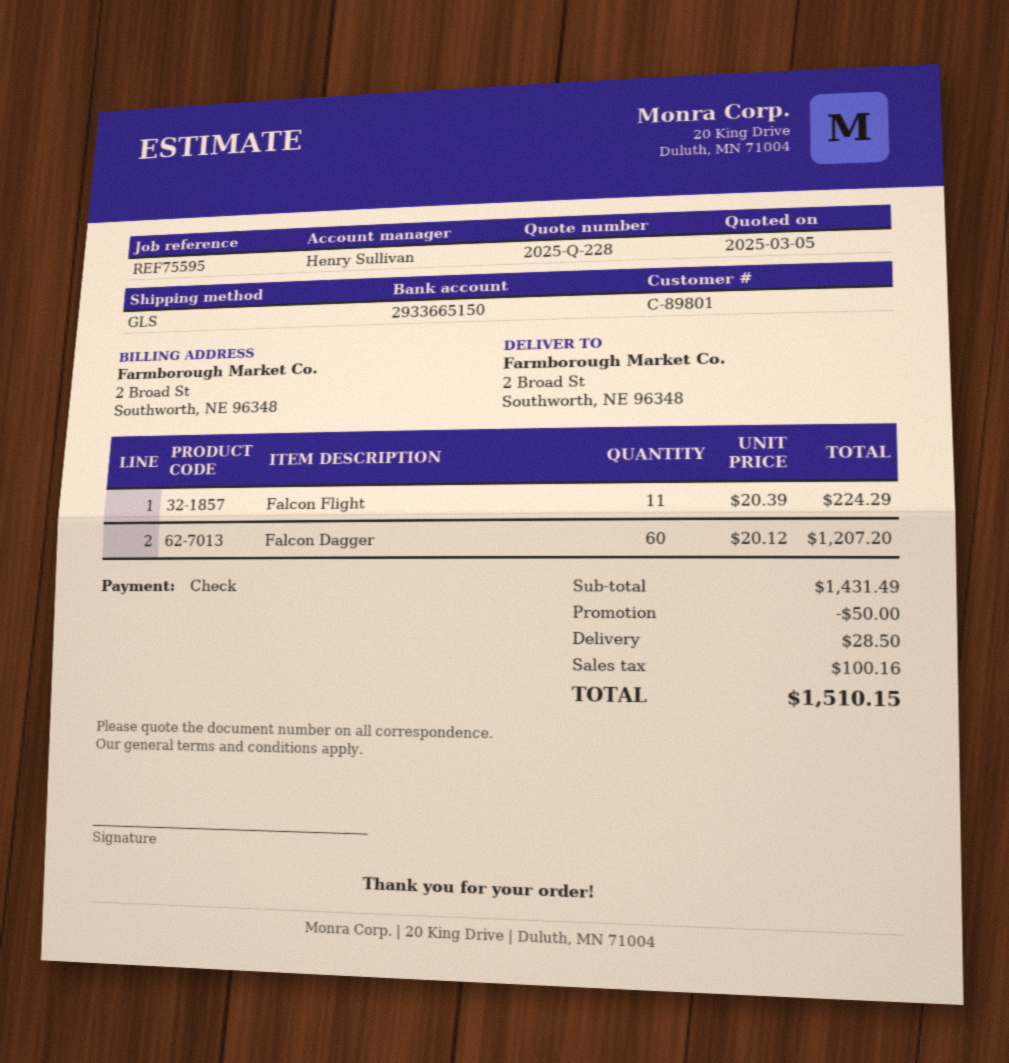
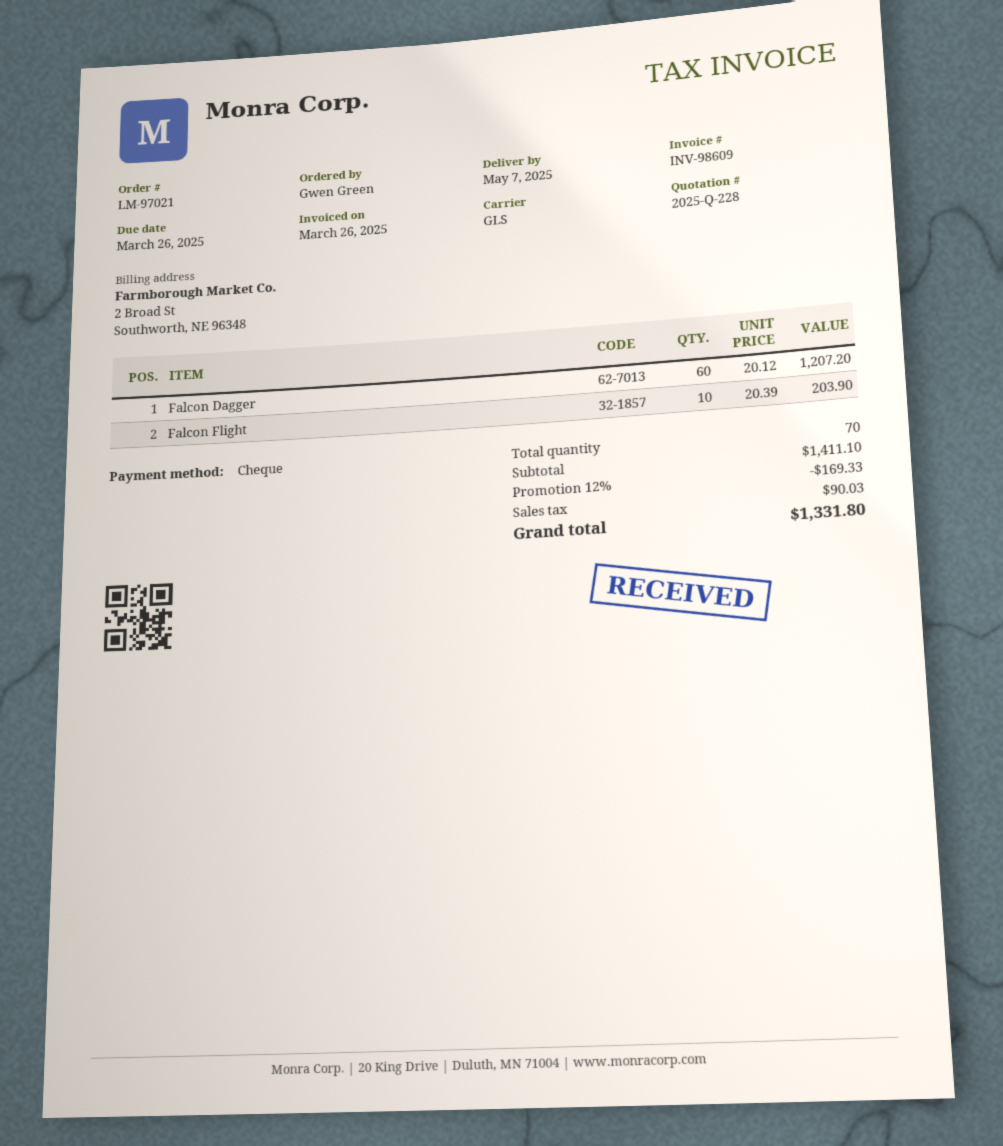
Falcon Flight: 11 x 20.39 = 224.29 -> 10 x 20.39 = 203.90
subtotal: 1431.49 -> 1411.10
discount: 50.00 -> 169.33
shipping: 28.50 -> none
tax: 100.16 -> 90.03
total: 1510.15 -> 1331.80

